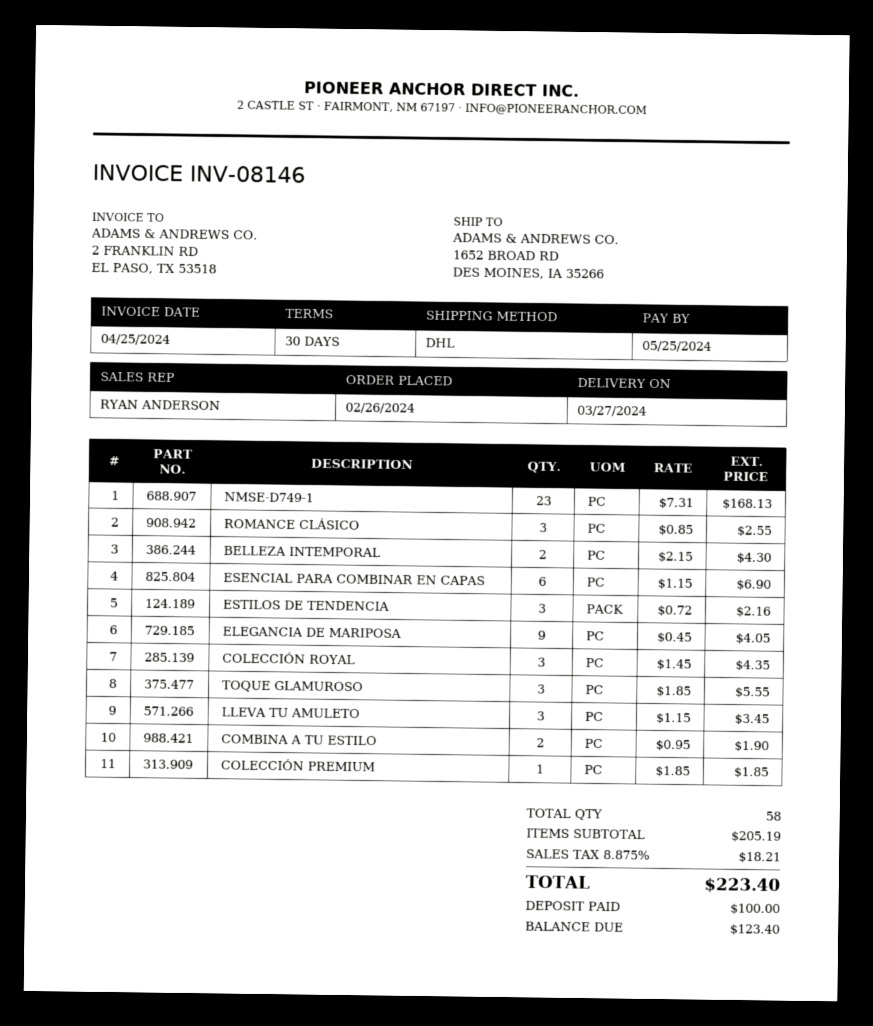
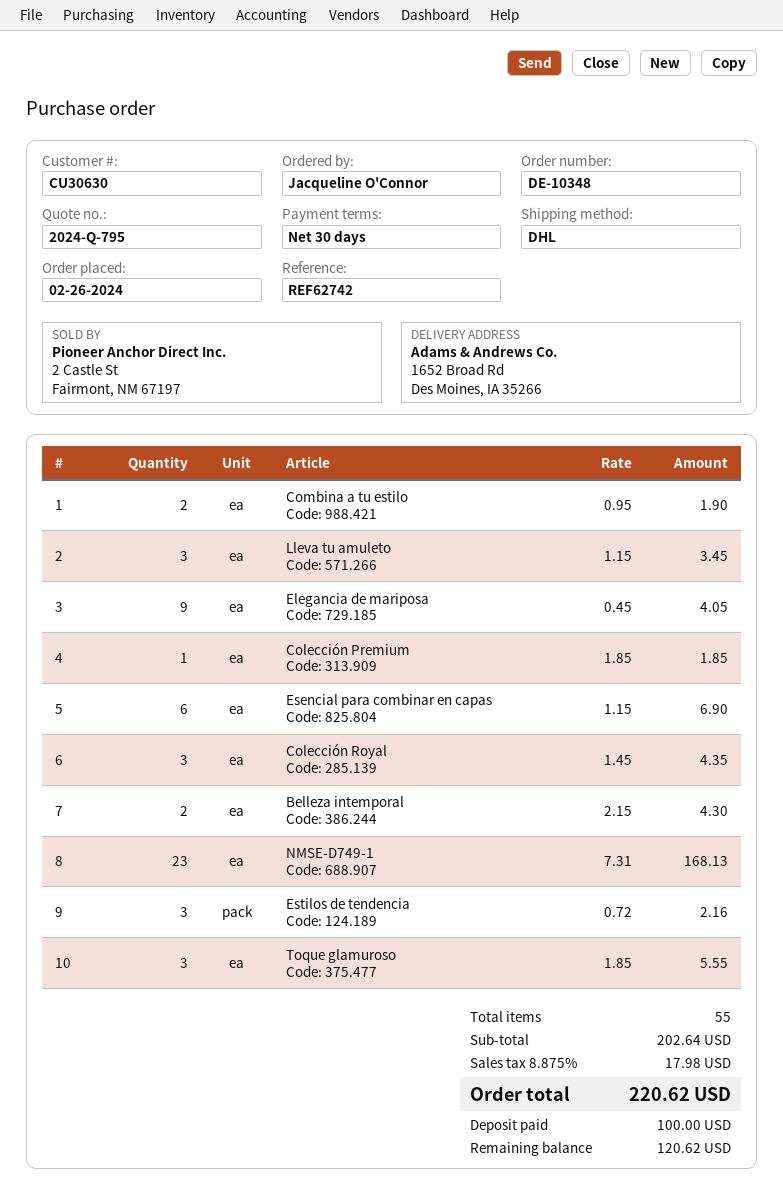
ROMANCE CLÁSICO: 3 x 0.85 = 2.55 -> none
total quantity: 58 -> 55
subtotal: 205.19 -> 202.64
tax: 8.875% = 18.21 -> 8.875% = 17.98
total: 223.40 -> 220.62
balance: 123.40 -> 120.62

